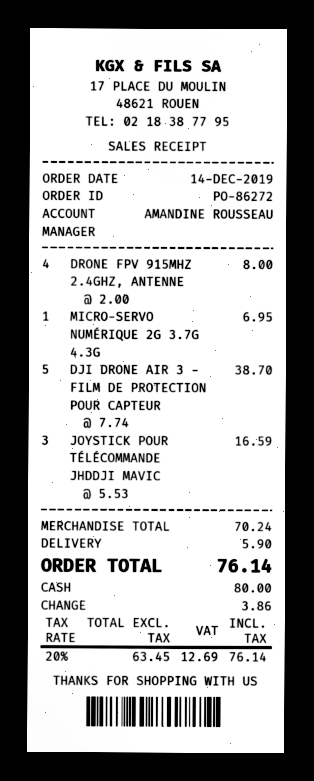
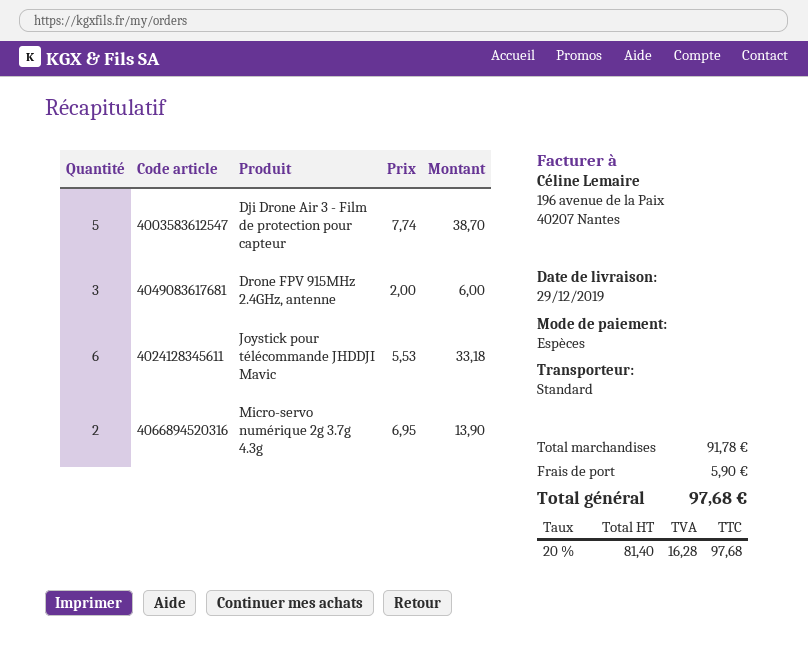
DRONE FPV 915MHZ 2.4GHZ, ANTENNE: 4 x 2.00 = 8.00 -> 3 x 2.00 = 6.00
MICRO-SERVO NUMÉRIQUE 2G 3.7G 4.3G: 1 x 6.95 = 6.95 -> 2 x 6.95 = 13.90
JOYSTICK POUR TÉLÉCOMMANDE JHDDJI MAVIC: 3 x 5.53 = 16.59 -> 6 x 5.53 = 33.18
subtotal: 70.24 -> 91.78
net: 63.45 -> 81.40
tax: 20% = 12.69 -> 20% = 16.28
total: 76.14 -> 97.68

